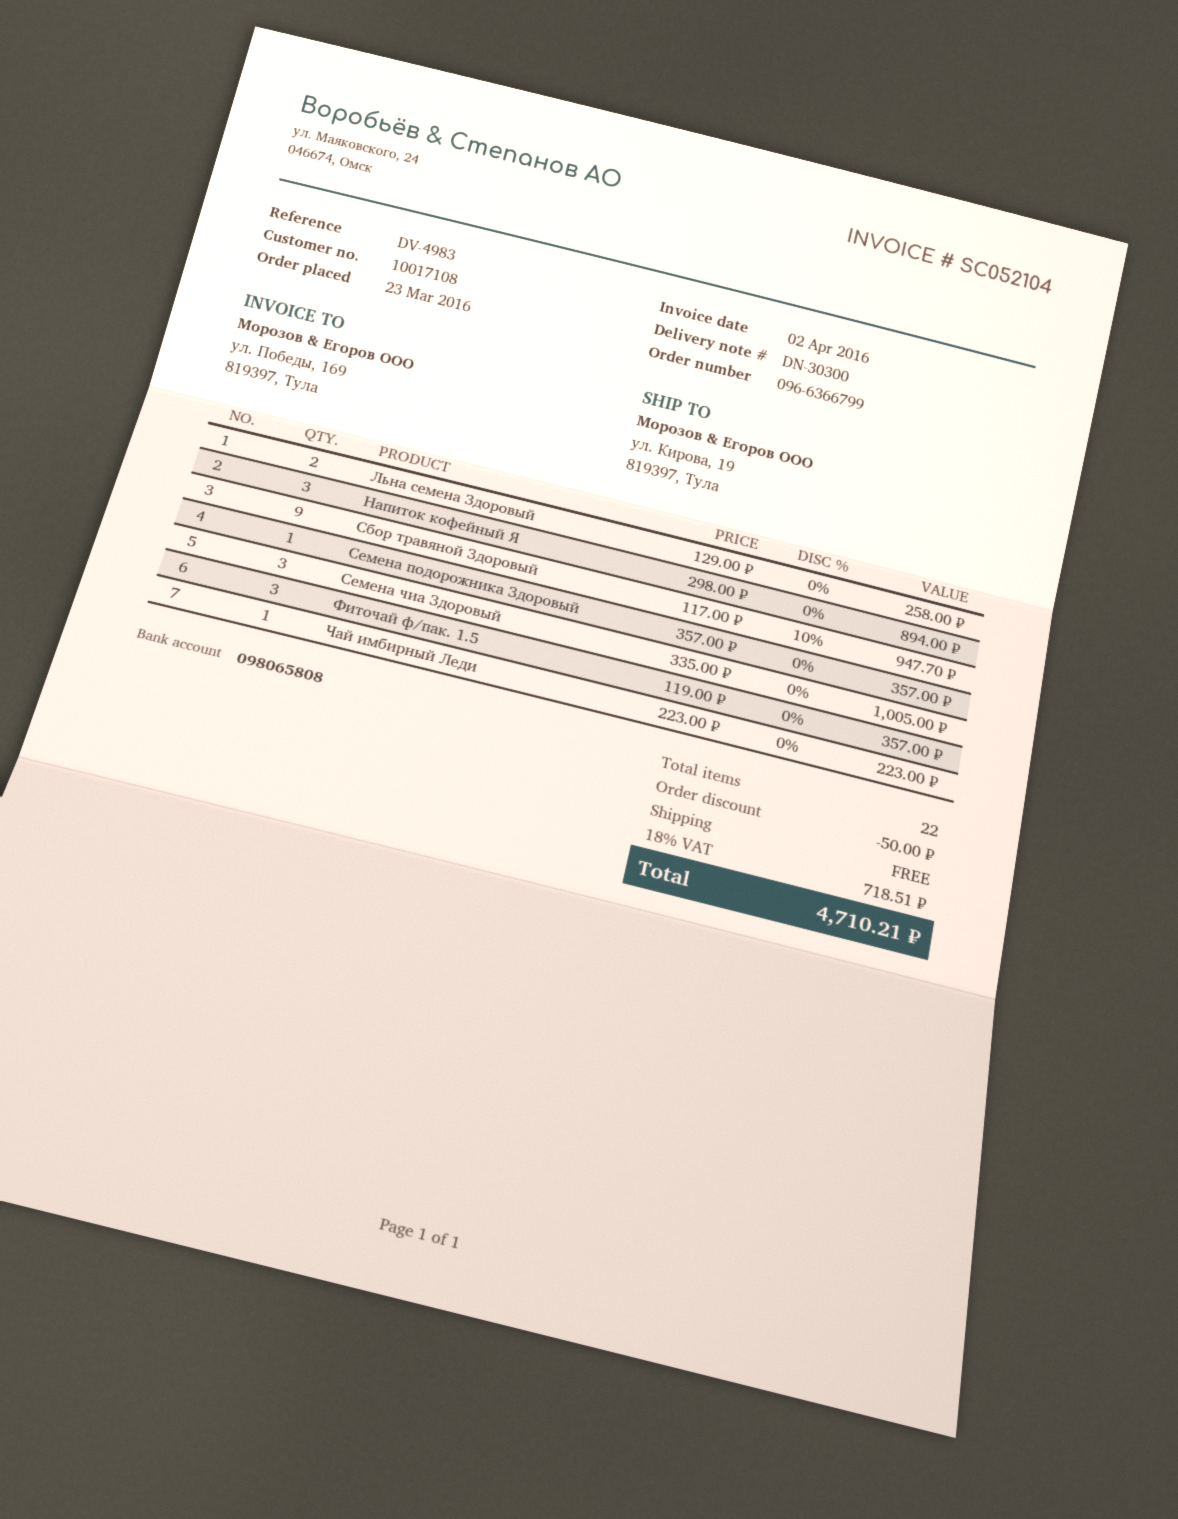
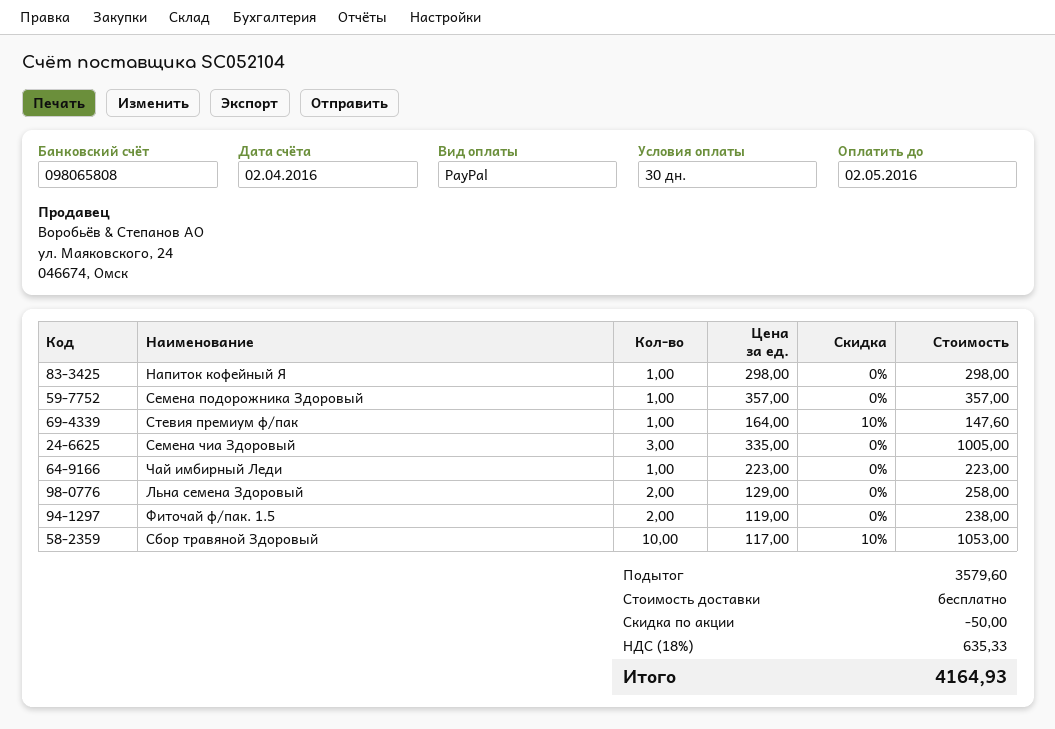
Напиток кофейный Я: 3 x 298.00 = 894.00 -> 1 x 298.00 = 298.00
Сбор травяной Здоровый: 9 x 117.00 - 10% = 947.70 -> 10 x 117.00 - 10% = 1053.00
Фиточай ф/пак. 1.5: 3 x 119.00 = 357.00 -> 2 x 119.00 = 238.00
Стевия премиум ф/пак: none -> 1 x 164.00 - 10% = 147.60
tax: 18% = 718.51 -> 18% = 635.33
total: 4710.21 -> 4164.93

